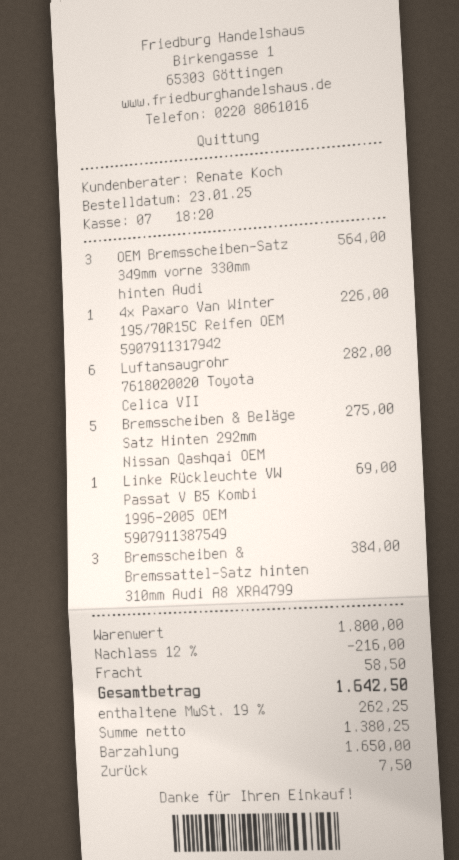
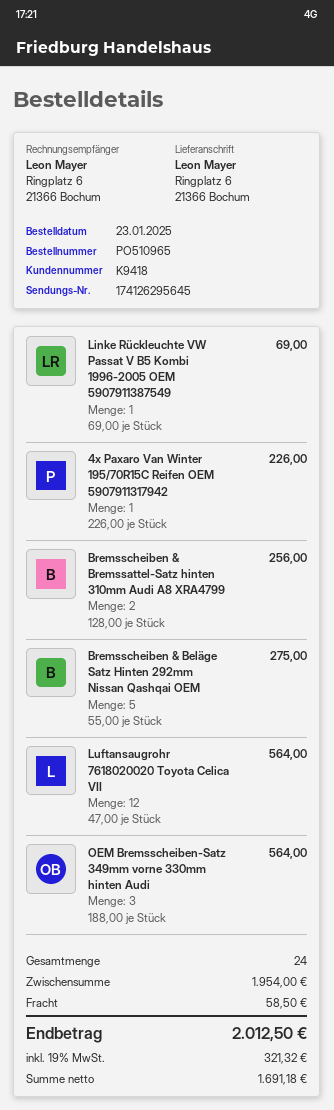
Luftansaugrohr 7618020020 Toyota Celica VII: 6 for 282.00 -> 12 for 564.00
Bremsscheiben & Bremssattel-Satz hinten 310mm Audi A8 XRA4799: 3 for 384.00 -> 2 for 256.00
subtotal: 1800.00 -> 1954.00
discount: 12% = 216.00 -> none
net: 1380.25 -> 1691.18
tax: 19% = 262.25 -> 19% = 321.32
total: 1642.50 -> 2012.50

